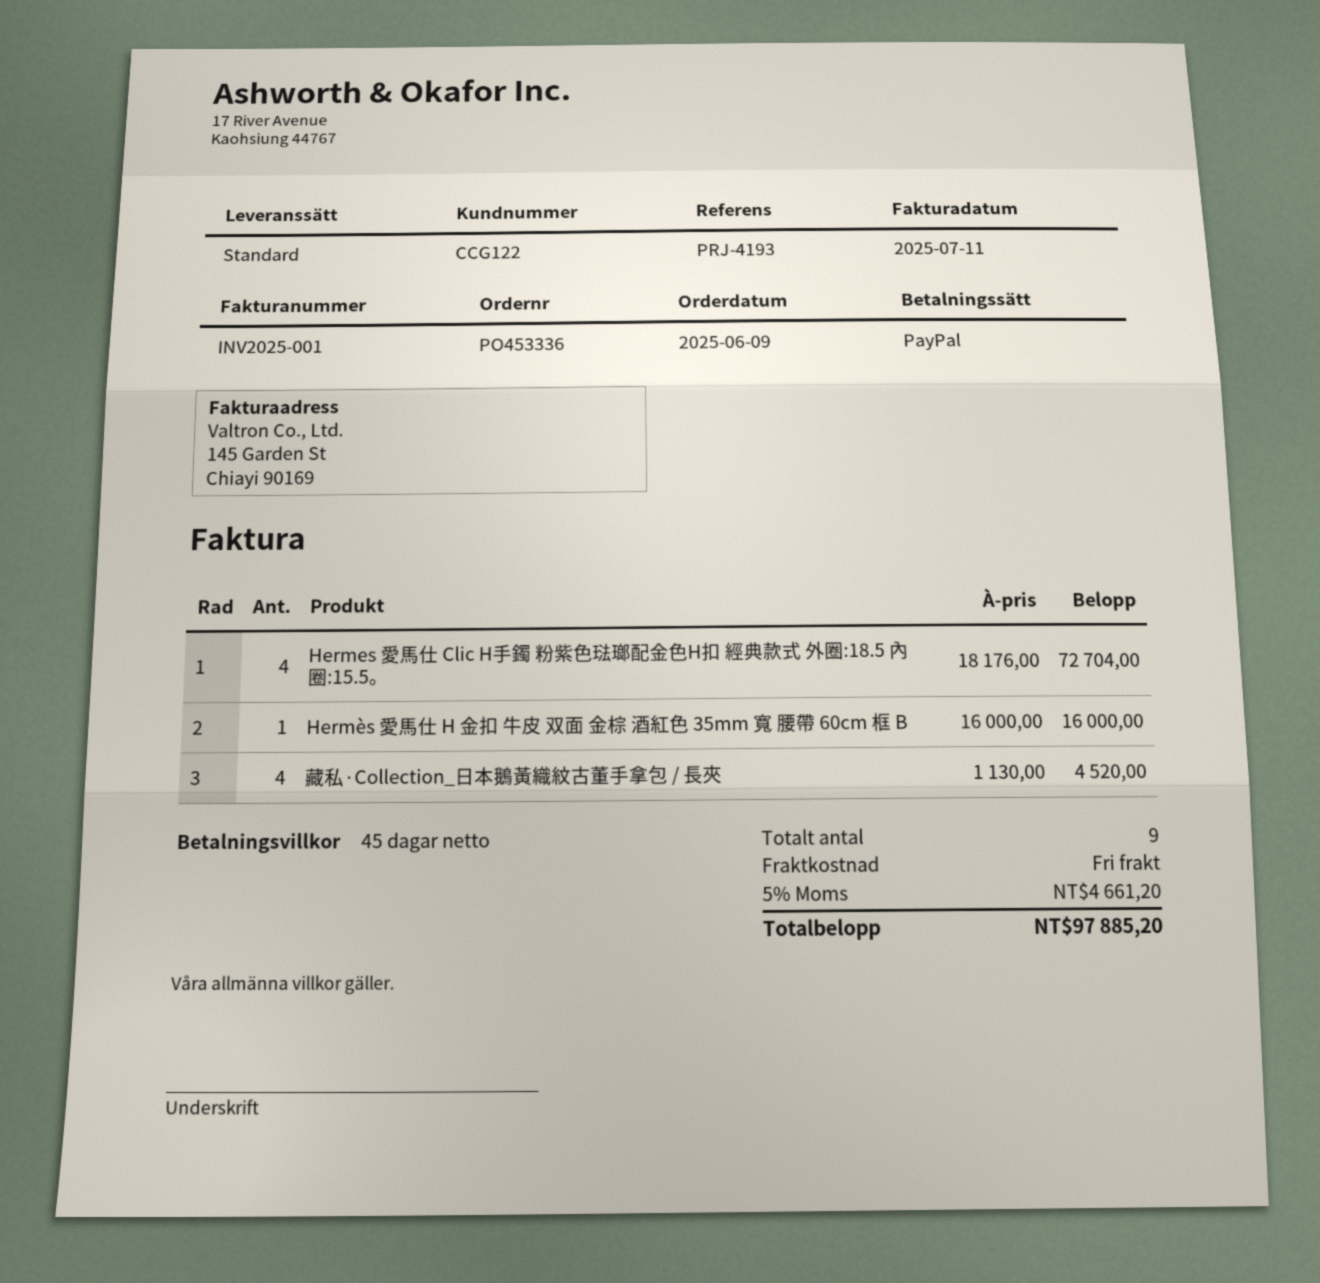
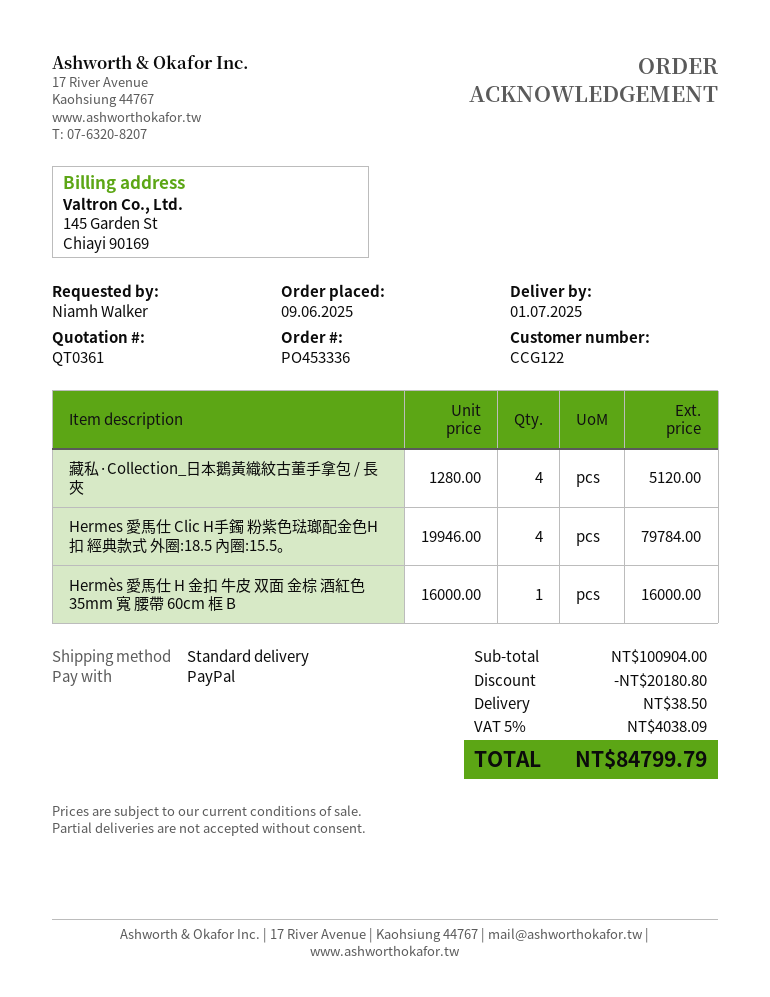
Hermes 愛馬仕 Clic H手鐲 粉紫色琺瑯配金色H扣 經典款式 外圈:18.5 內圈:15.5。: 4 x 18176.00 = 72704.00 -> 4 x 19946.00 = 79784.00
藏私·Collection_日本鵝黃織紋古董手拿包 / 長夾: 4 x 1130.00 = 4520.00 -> 4 x 1280.00 = 5120.00
discount: none -> 20180.80
shipping: 0.00 -> 38.50
tax: 5% = 4661.20 -> 5% = 4038.09
total: 97885.20 -> 84799.79

